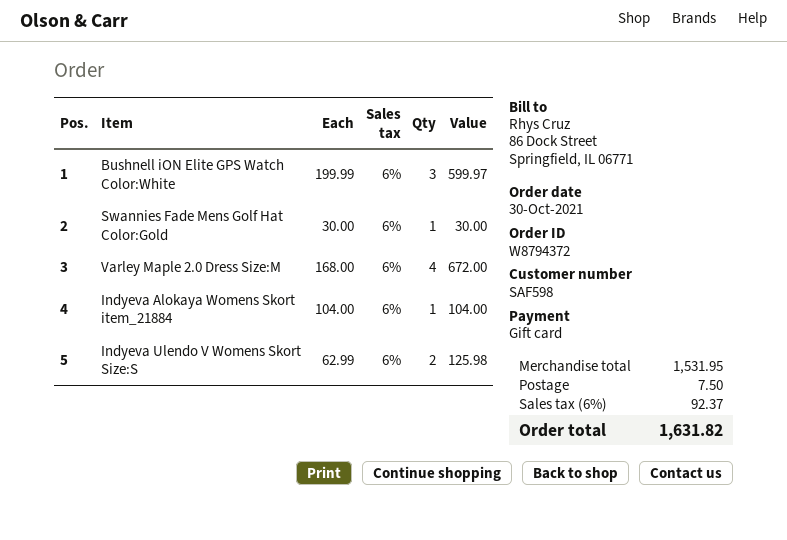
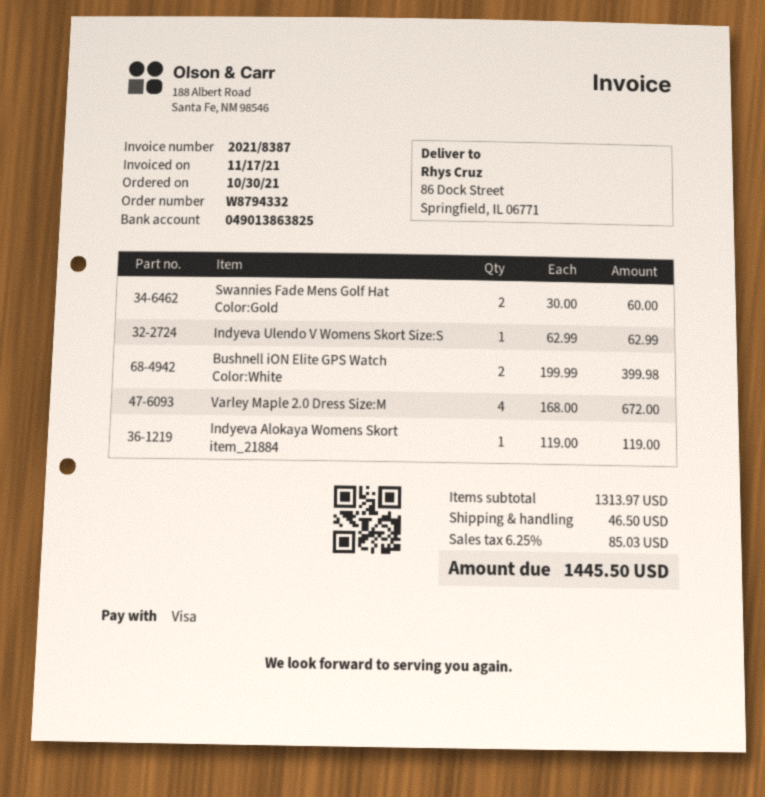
order number: W8794372 -> W8794332
payment method: gift card -> Visa
Bushnell iON Elite GPS Watch Color:White: 3 x 199.99 = 599.97 -> 2 x 199.99 = 399.98
Swannies Fade Mens Golf Hat Color:Gold: 1 x 30.00 = 30.00 -> 2 x 30.00 = 60.00
Indyeva Alokaya Womens Skort item_21884: 1 x 104.00 = 104.00 -> 1 x 119.00 = 119.00
Indyeva Ulendo V Womens Skort Size:S: 2 x 62.99 = 125.98 -> 1 x 62.99 = 62.99
subtotal: 1531.95 -> 1313.97
shipping: 7.50 -> 46.50
tax: 6% = 92.37 -> 6.25% = 85.03
total: 1631.82 -> 1445.50

